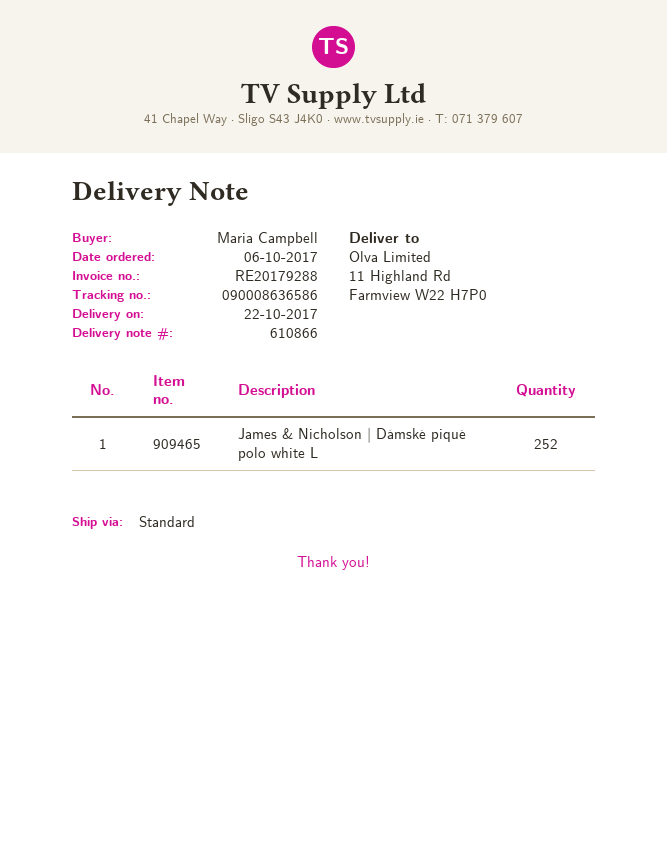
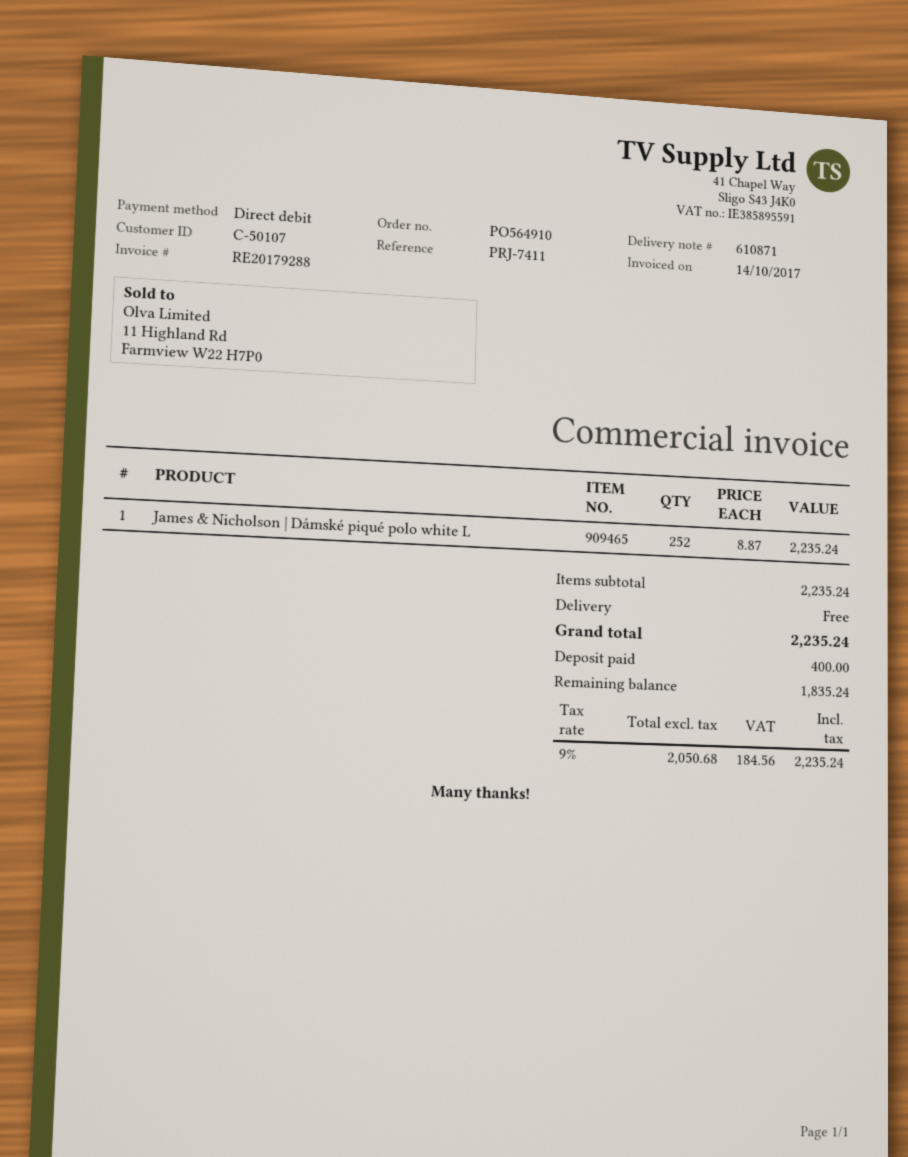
delivery note number: 610866 -> 610871

